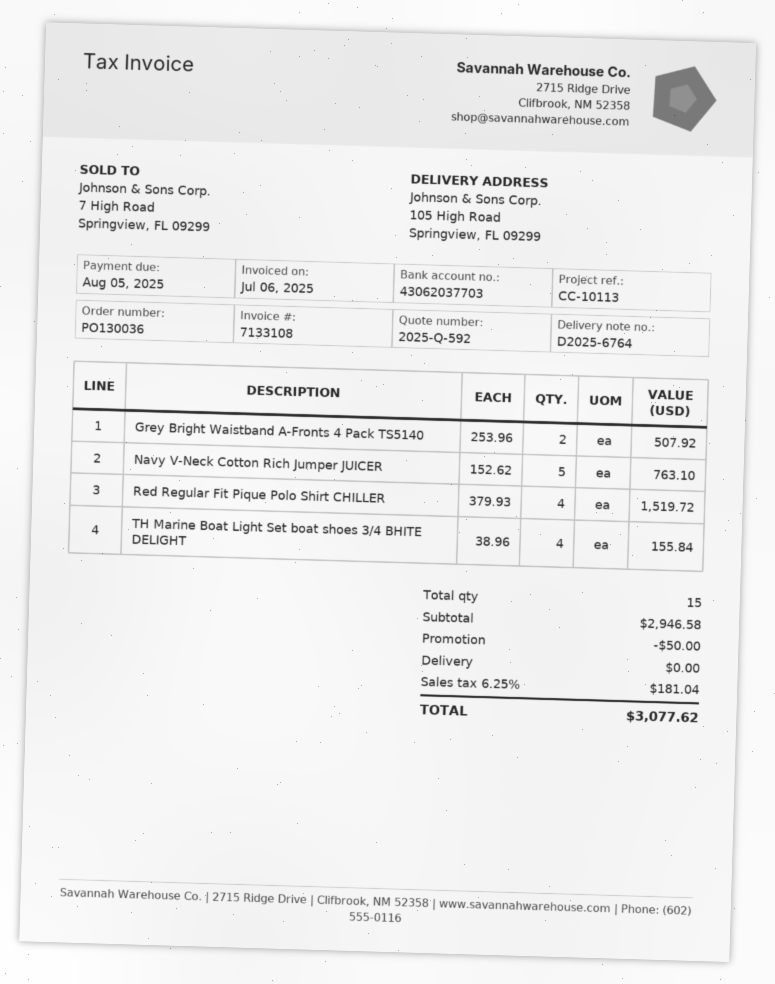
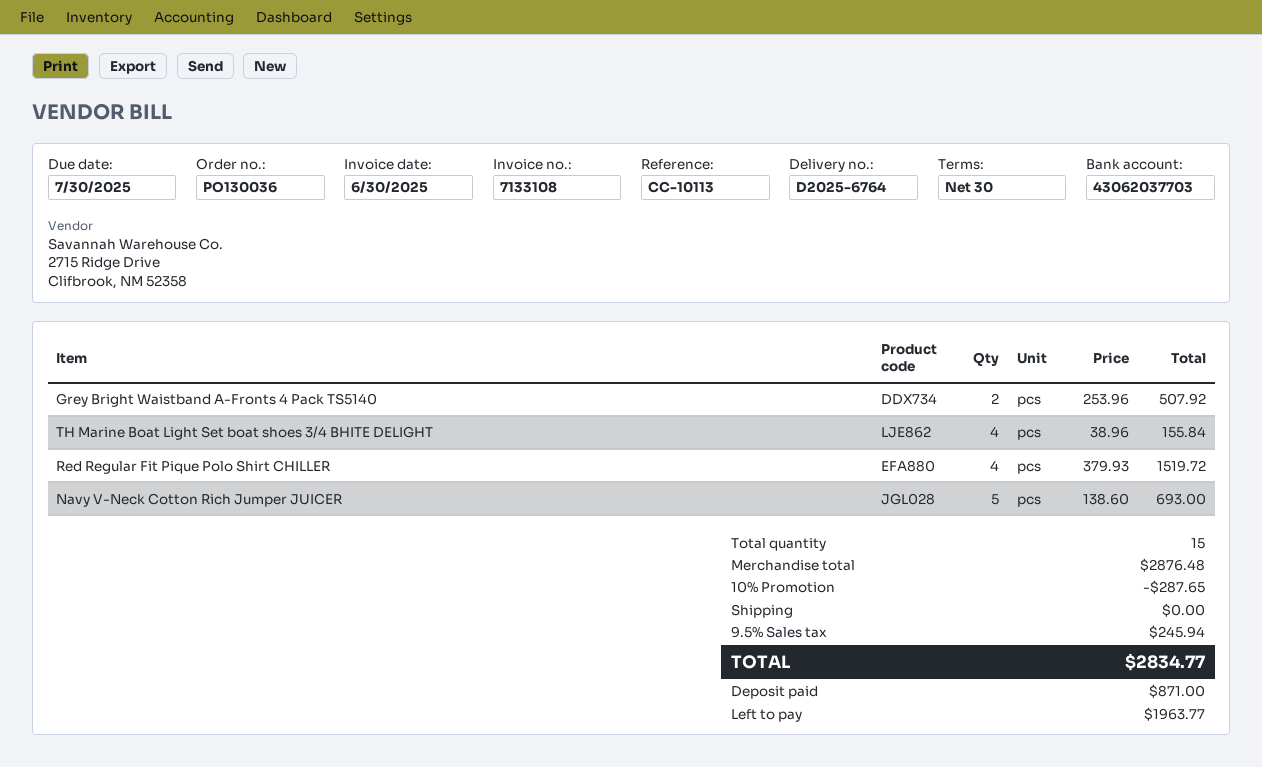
invoice date: 2025-07-06 -> 2025-06-30
due date: 2025-08-05 -> 2025-07-30
Navy V-Neck Cotton Rich Jumper JUICER: 5 x 152.62 = 763.10 -> 5 x 138.60 = 693.00
subtotal: 2946.58 -> 2876.48
discount: 50.00 -> 287.65
tax: 6.25% = 181.04 -> 9.5% = 245.94
total: 3077.62 -> 2834.77

